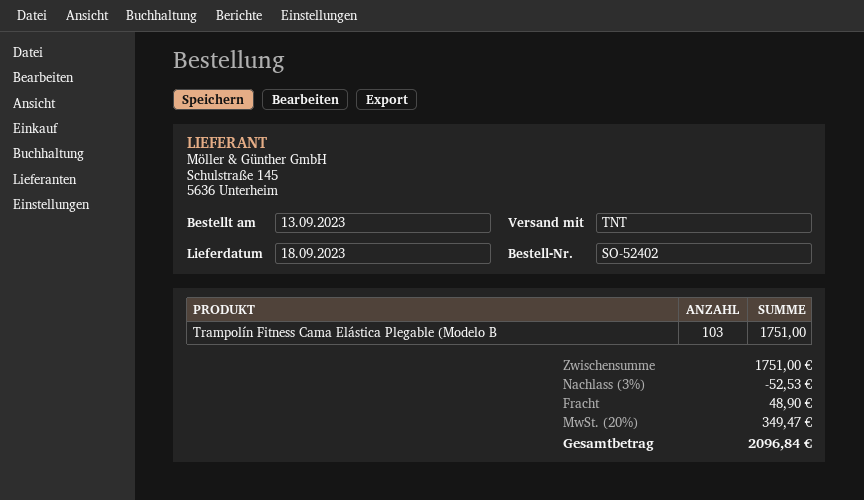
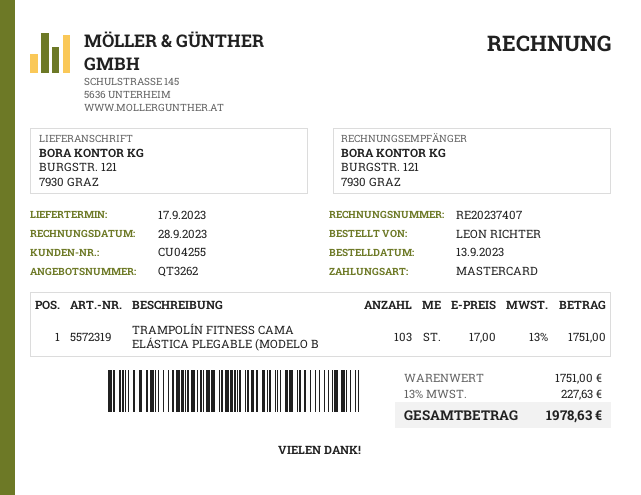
delivery date: 2023-09-18 -> 2023-09-17
discount: 3% = 52.53 -> none
shipping: 48.90 -> none
tax: 20% = 349.47 -> 13% = 227.63
total: 2096.84 -> 1978.63

